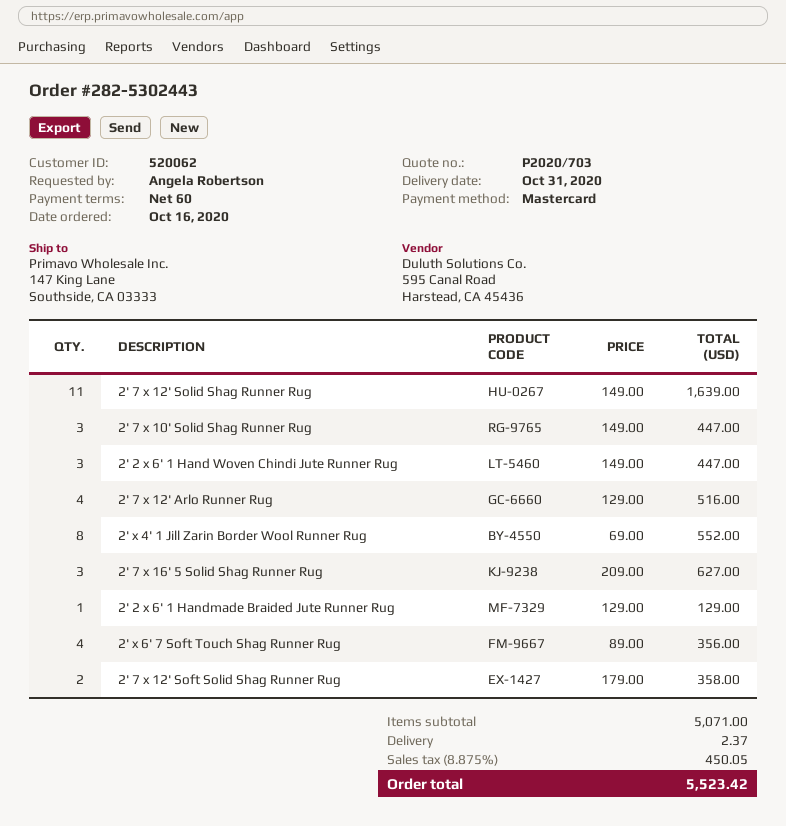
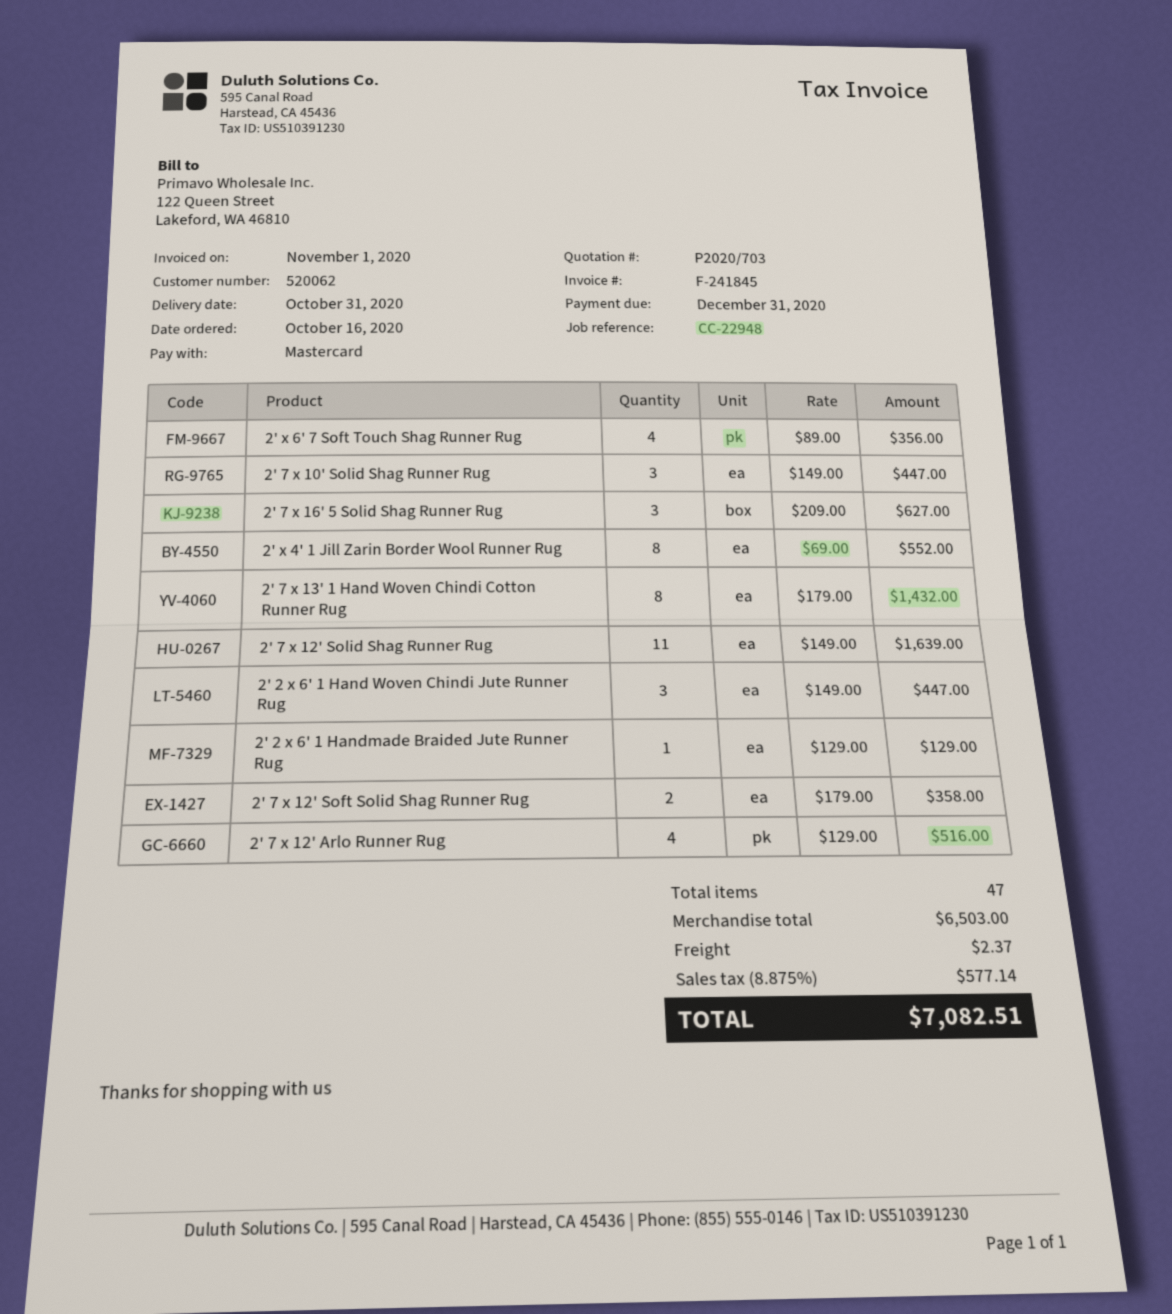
2' 7 x 13' 1 Hand Woven Chindi Cotton Runner Rug: none -> 8 x 179.00 = 1432.00
subtotal: 5071.00 -> 6503.00
tax: 8.875% = 450.05 -> 8.875% = 577.14
total: 5523.42 -> 7082.51

